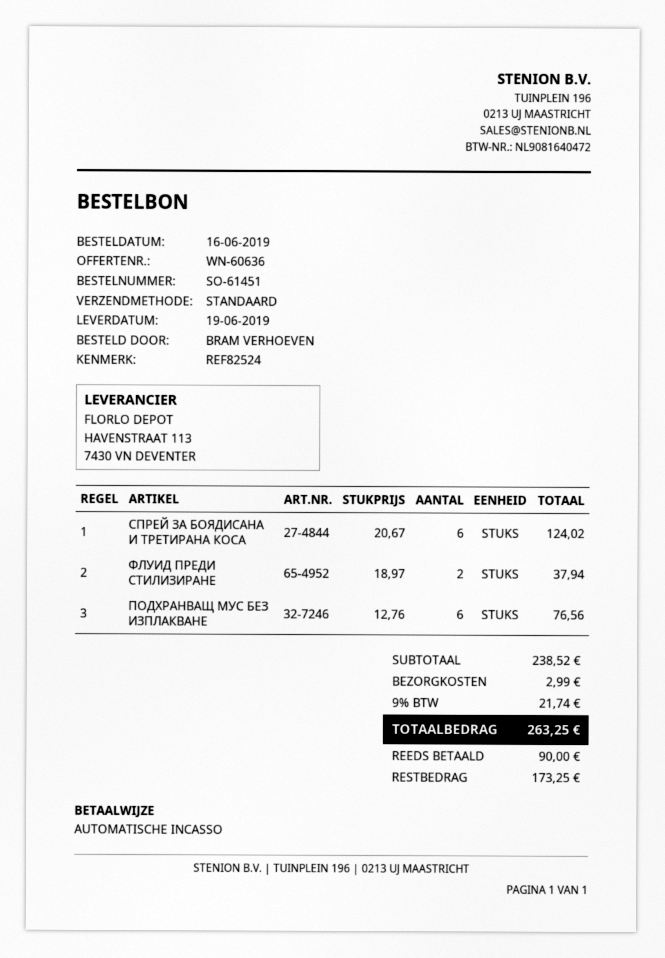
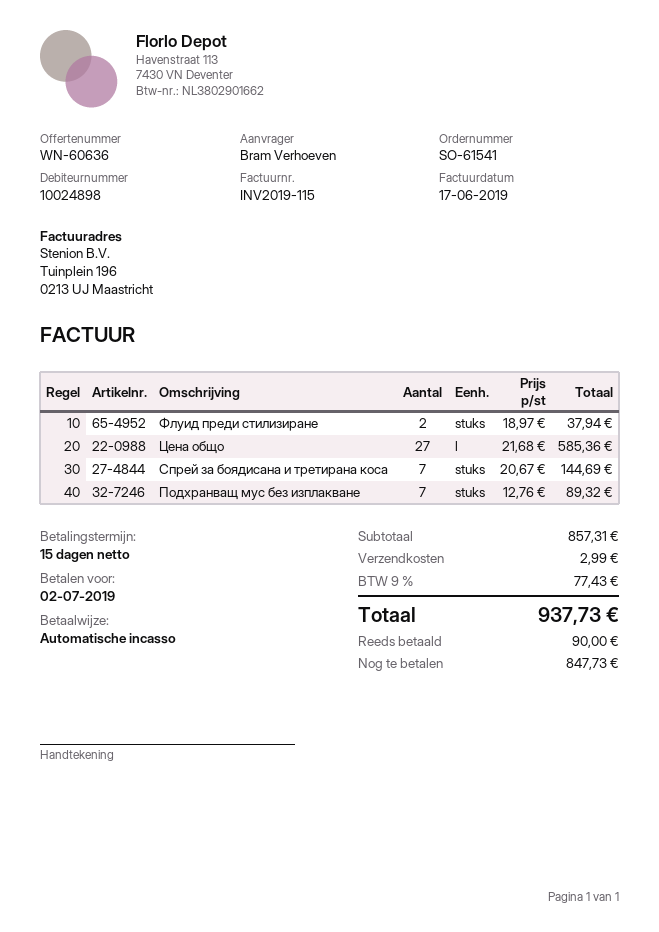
order number: SO-61451 -> SO-61541
СПРЕЙ ЗА БОЯДИСАНА И ТРЕТИРАНА КОСА: 6 x 20.67 = 124.02 -> 7 x 20.67 = 144.69
ПОДХРАНВАЩ МУС БЕЗ ИЗПЛАКВАНЕ: 6 x 12.76 = 76.56 -> 7 x 12.76 = 89.32
Цена общо: none -> 27 x 21.68 = 585.36
subtotal: 238.52 -> 857.31
tax: 9% = 21.74 -> 9% = 77.43
total: 263.25 -> 937.73
balance: 173.25 -> 847.73

